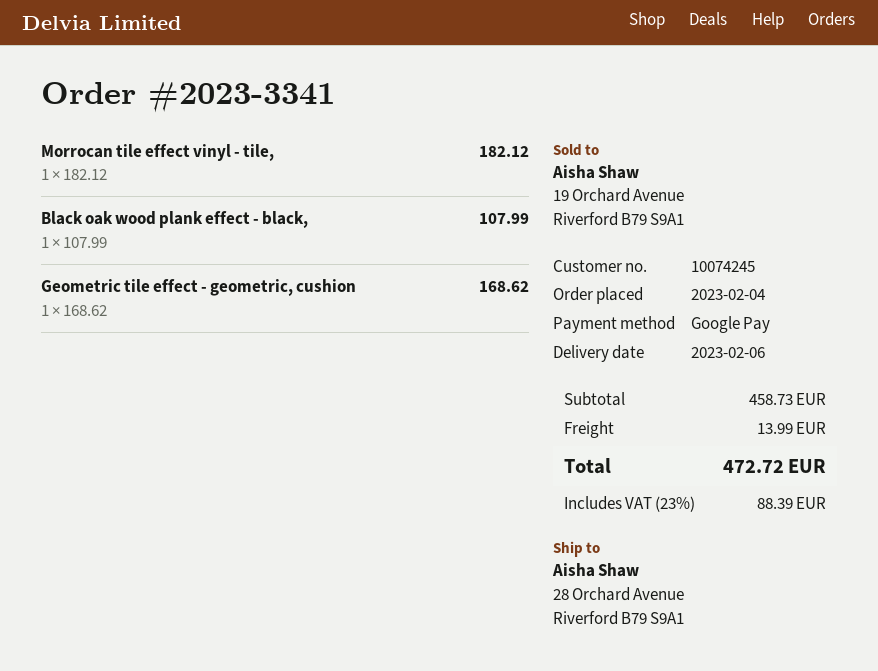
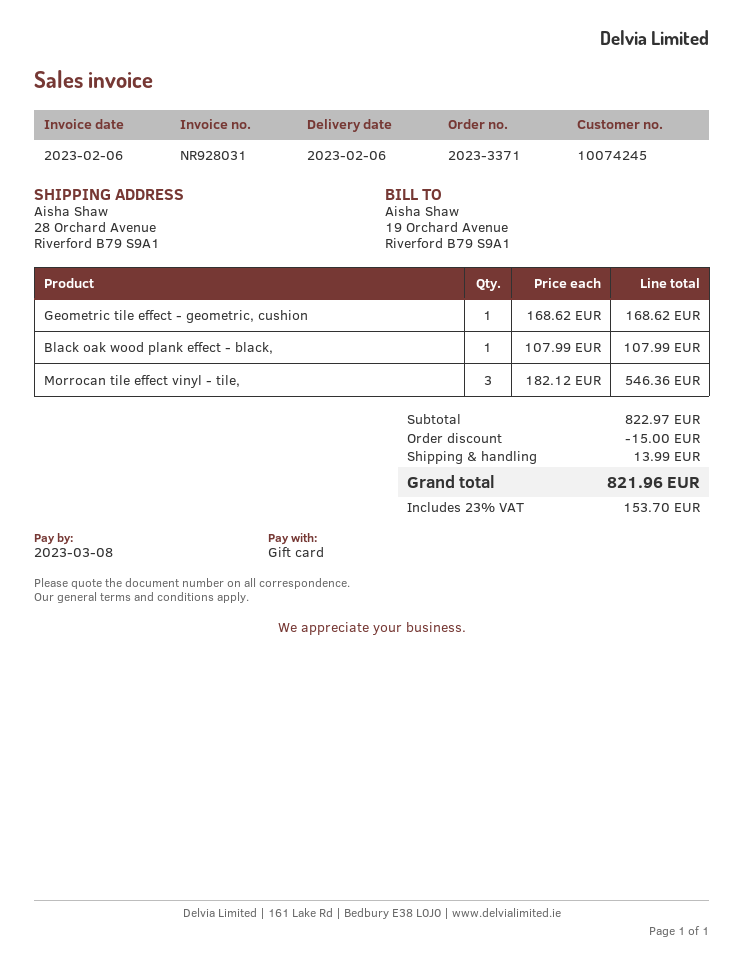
order number: 2023-3341 -> 2023-3371
payment method: Google Pay -> gift card
Morrocan tile effect vinyl - tile,: 1 x 182.12 = 182.12 -> 3 x 182.12 = 546.36
subtotal: 458.73 -> 822.97
discount: none -> 15.00
tax: 23% = 88.39 -> 23% = 153.70
total: 472.72 -> 821.96

